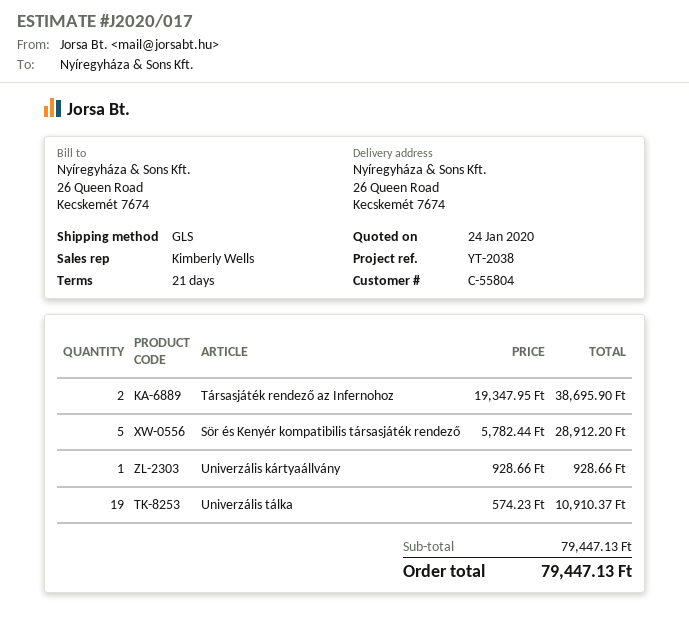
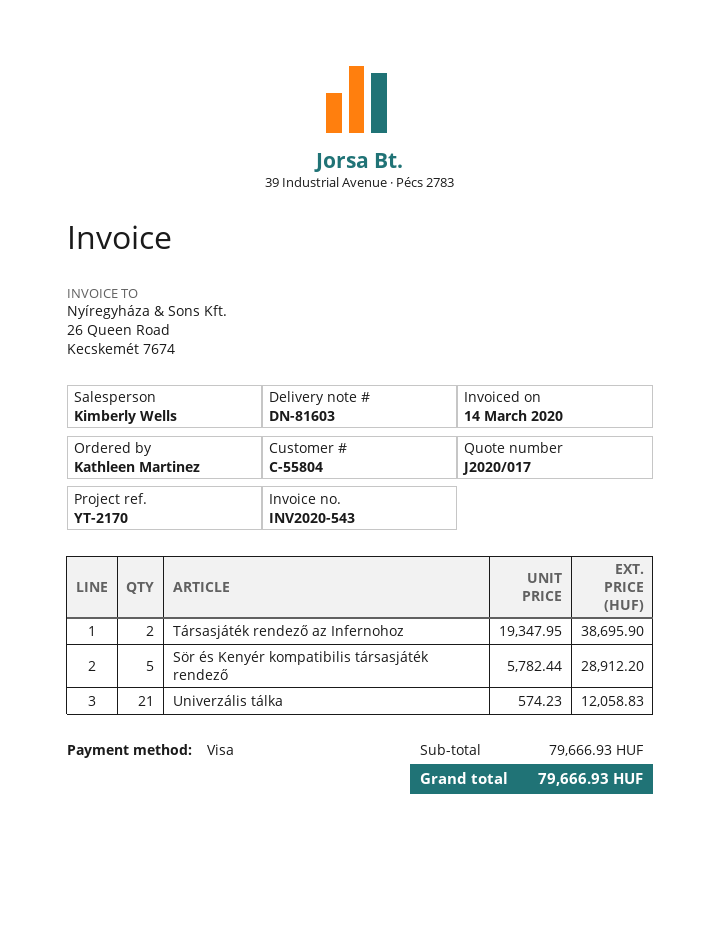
reference: YT-2038 -> YT-2170
Univerzális kártyaállvány: 1 x 928.66 = 928.66 -> none
Univerzális tálka: 19 x 574.23 = 10910.37 -> 21 x 574.23 = 12058.83
subtotal: 79447.13 -> 79666.93
total: 79447.13 -> 79666.93

